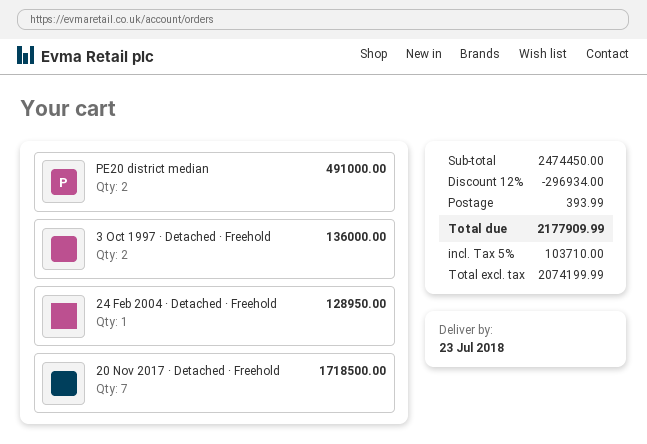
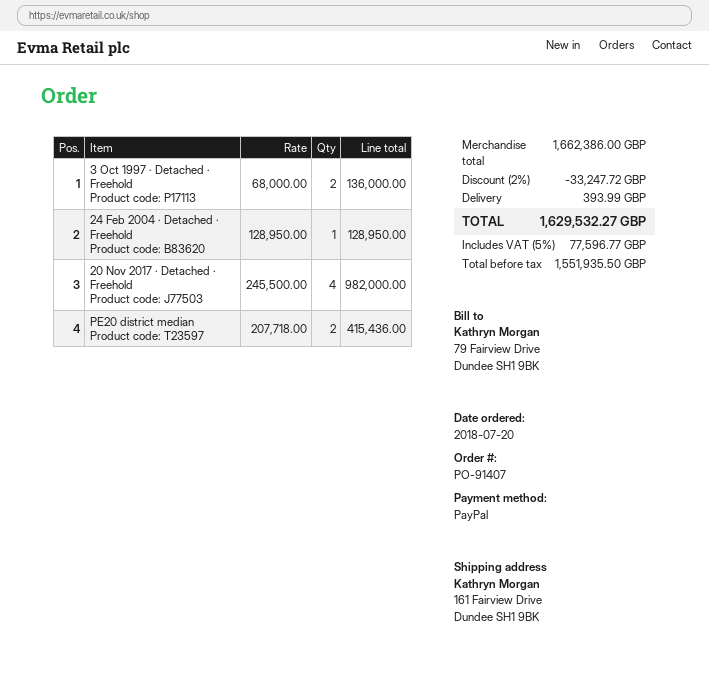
PE20 district median: 2 for 491000.00 -> 2 for 415436.00
20 Nov 2017 · Detached · Freehold: 7 for 1718500.00 -> 4 for 982000.00
subtotal: 2474450.00 -> 1662386.00
discount: 12% = 296934.00 -> 2% = 33247.72
net: 2074199.99 -> 1551935.50
tax: 5% = 103710.00 -> 5% = 77596.77
total: 2177909.99 -> 1629532.27

